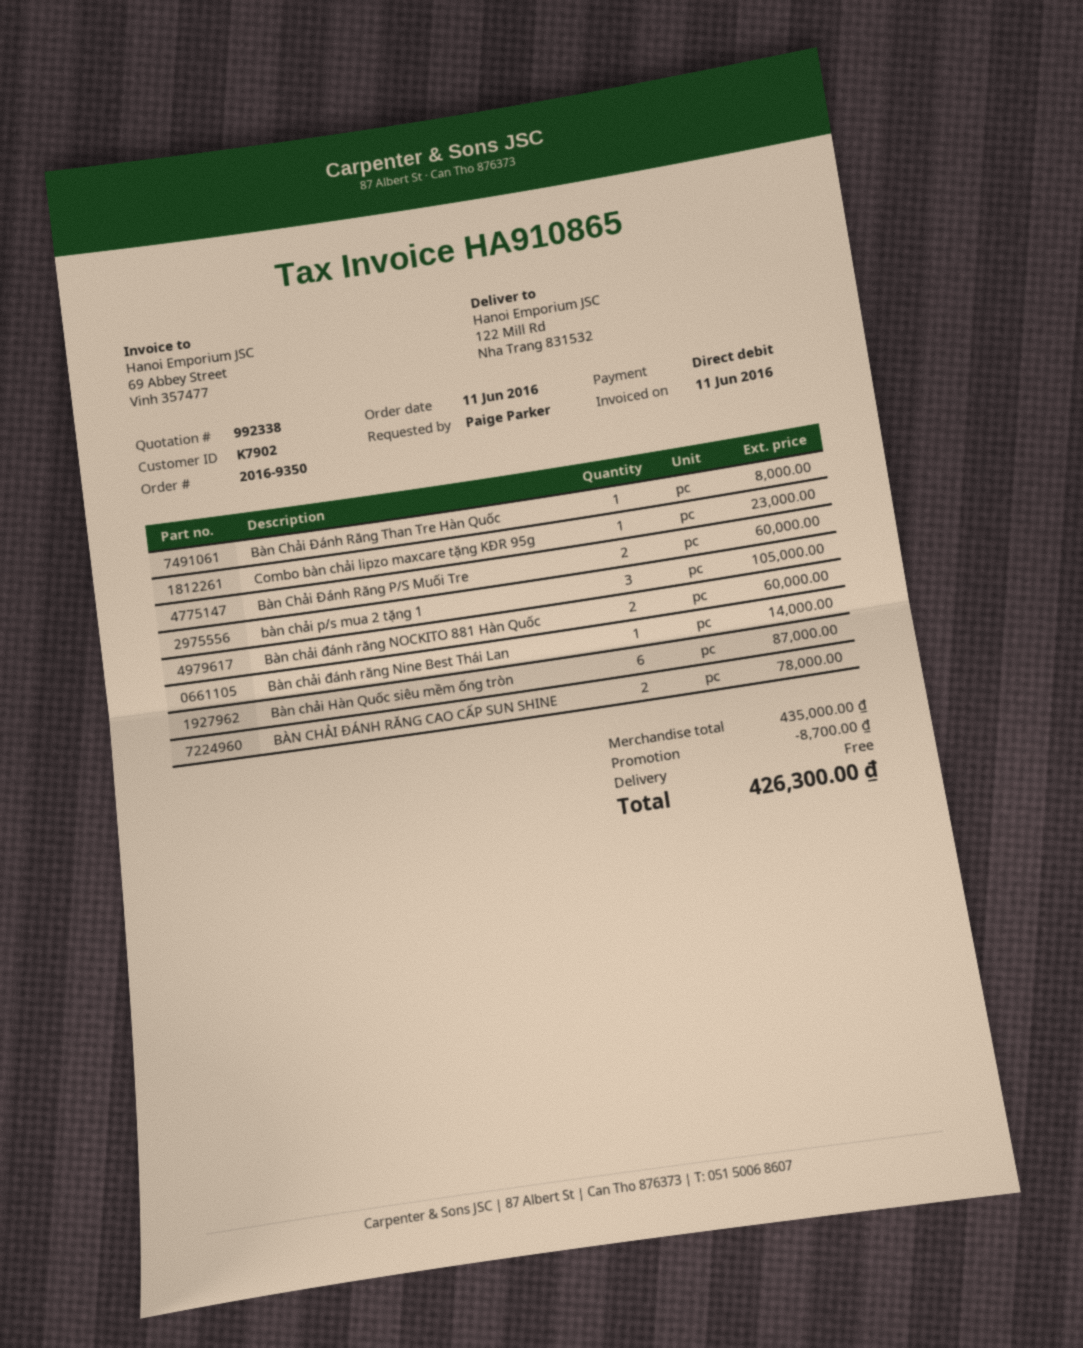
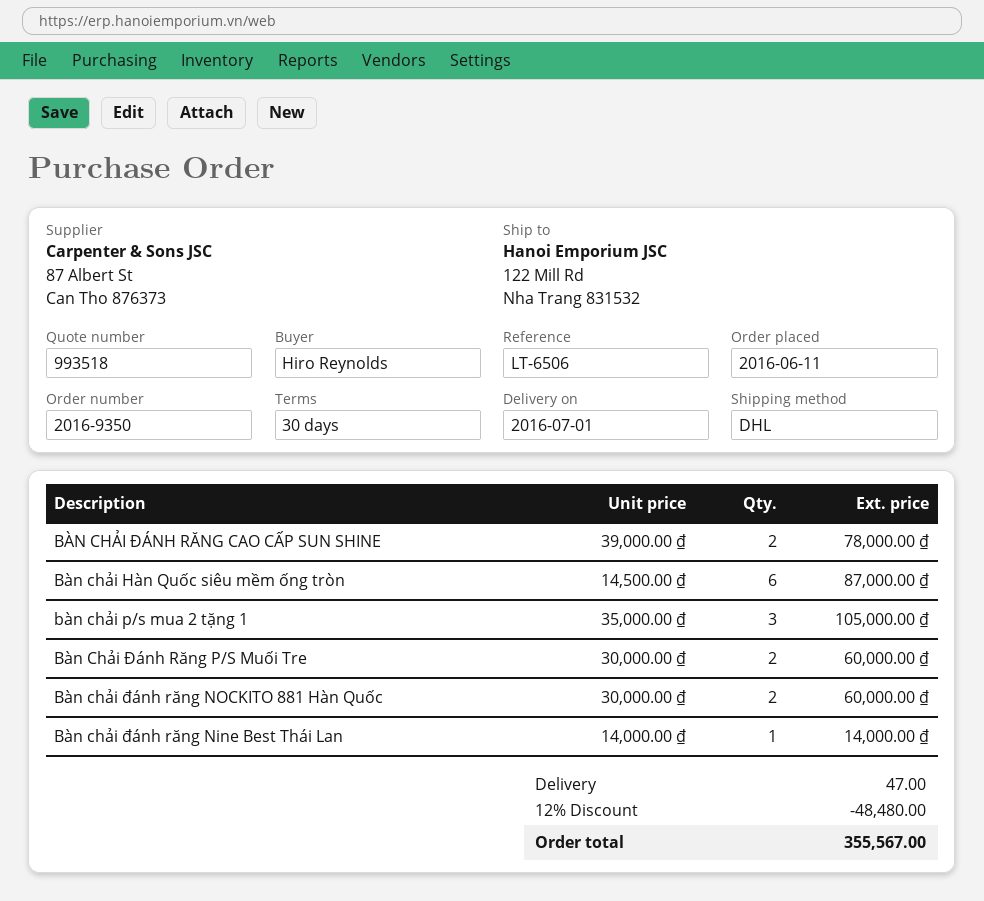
quote number: 992338 -> 993518
ordered by: Paige Parker -> Hiro Reynolds
Bàn Chải Đánh Răng Than Tre Hàn Quốc: 1 for 8000.00 -> none
Combo bàn chải lipzo maxcare tặng KĐR 95g: 1 for 23000.00 -> none
discount: 8700.00 -> 48480.00
shipping: 0.00 -> 47.00
total: 426300.00 -> 355567.00

